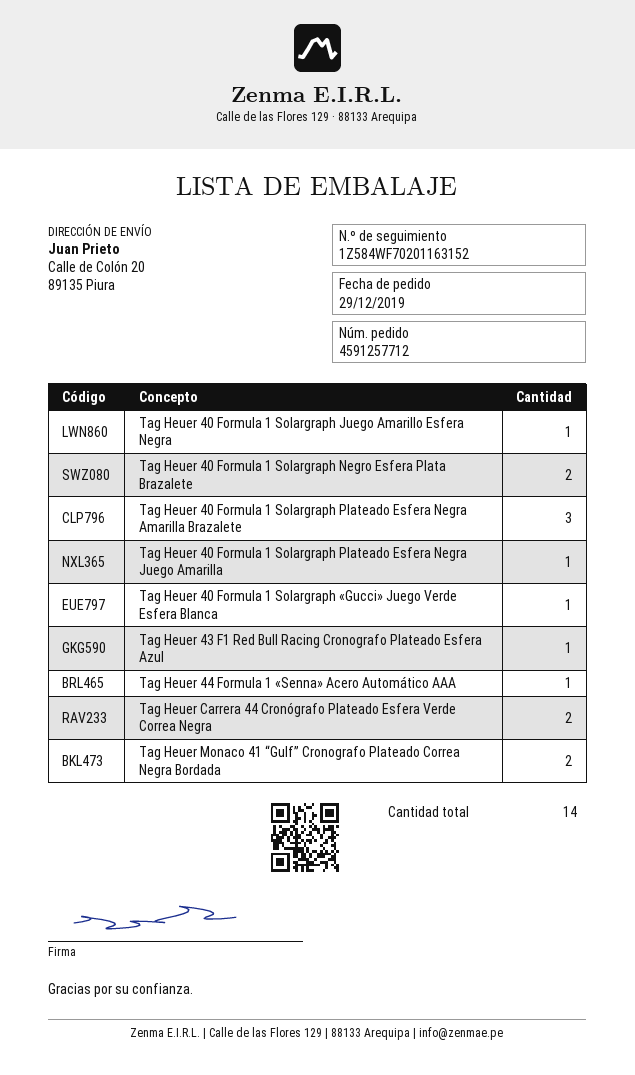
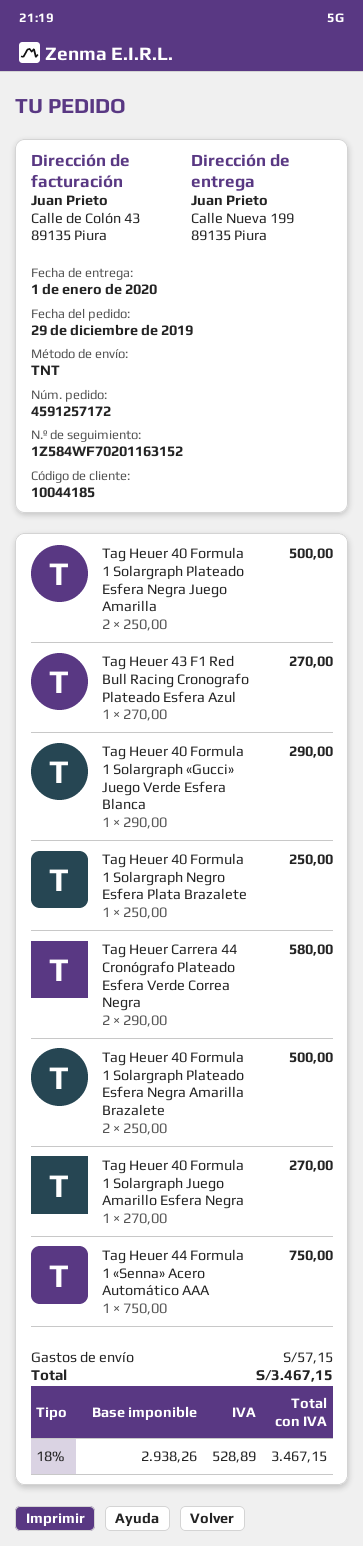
order number: 4591257712 -> 4591257172
ship to: Calle de Colón 20, 89135 Piura -> Calle Nueva 199, 89135 Piura
Tag Heuer 40 Formula 1 Solargraph Negro Esfera Plata Brazalete: 2 -> 1
Tag Heuer 40 Formula 1 Solargraph Plateado Esfera Negra Amarilla Brazalete: 3 -> 2
Tag Heuer 40 Formula 1 Solargraph Plateado Esfera Negra Juego Amarilla: 1 -> 2
Tag Heuer Monaco 41 “Gulf” Cronografo Plateado Correa Negra Bordada: 2 -> none

